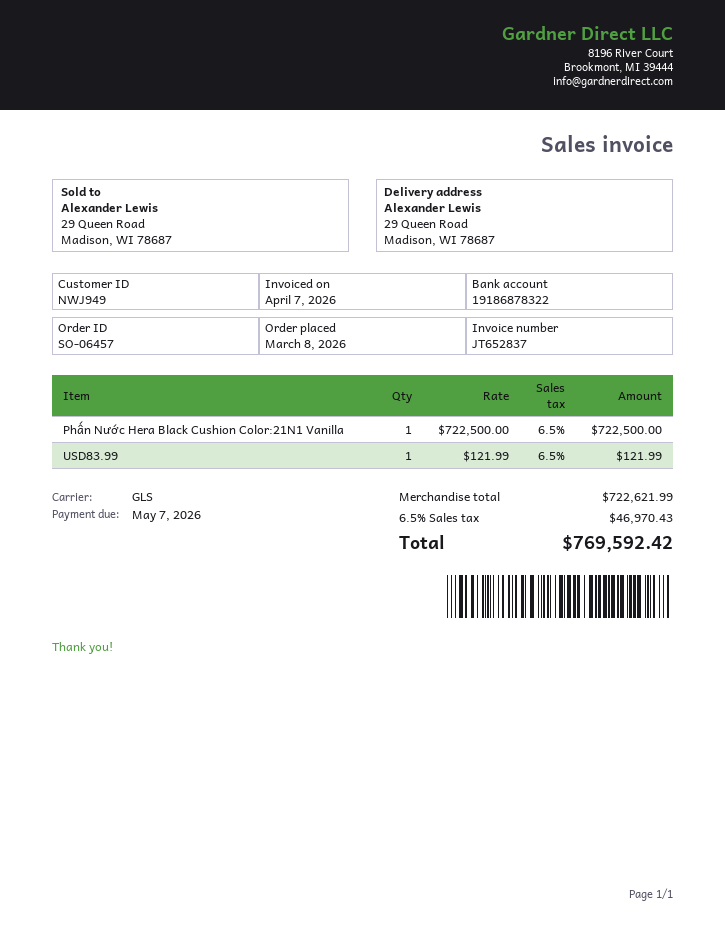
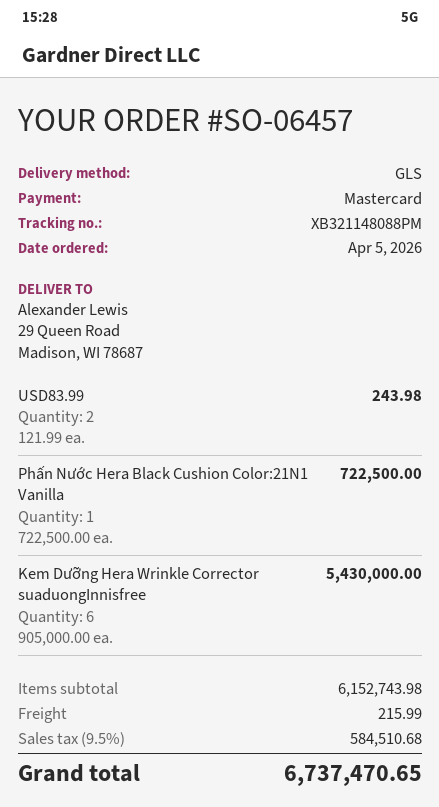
order date: 2026-03-08 -> 2026-04-05
USD83.99: 1 x 121.99 = 121.99 -> 2 x 121.99 = 243.98
Kem Dưỡng Hera Wrinkle Corrector suaduongInnisfree: none -> 6 x 905000.00 = 5430000.00
subtotal: 722621.99 -> 6152743.98
shipping: none -> 215.99
tax: 6.5% = 46970.43 -> 9.5% = 584510.68
total: 769592.42 -> 6737470.65

